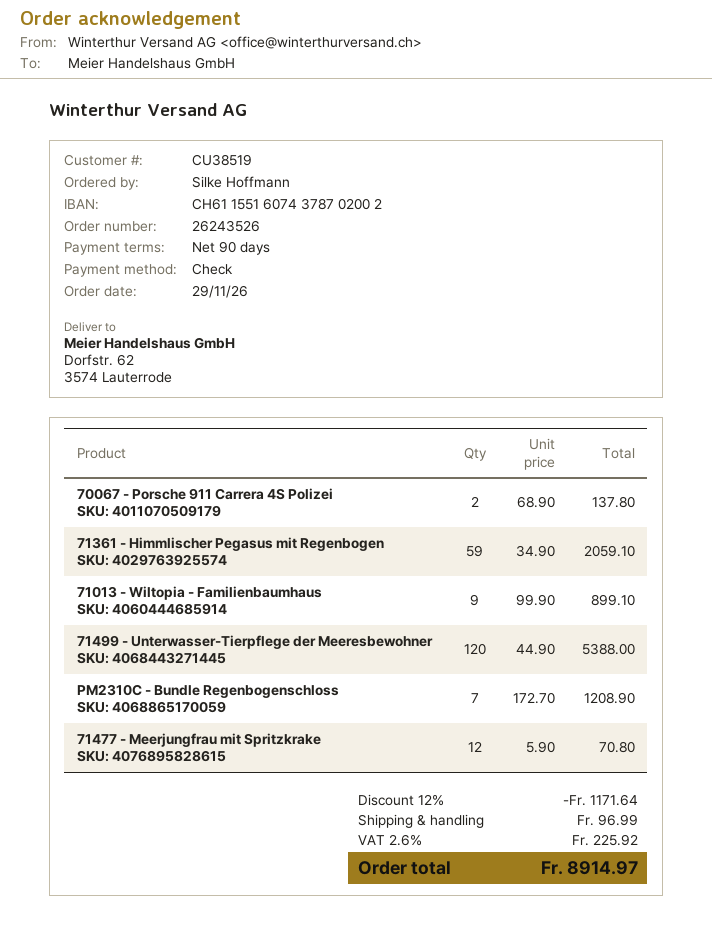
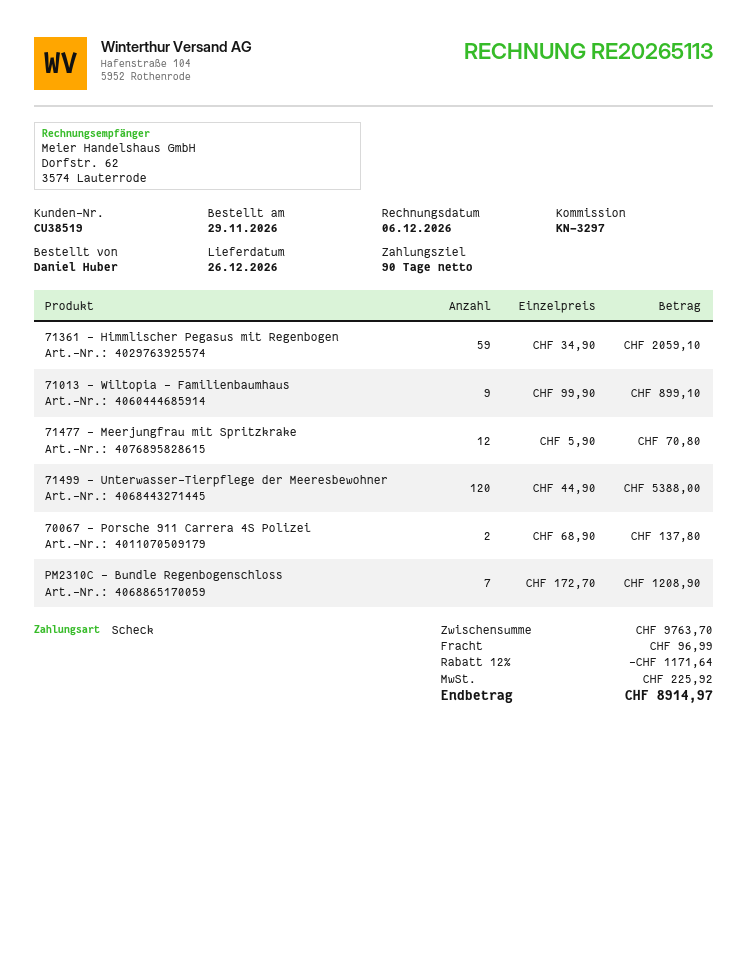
ordered by: Silke Hoffmann -> Daniel Huber

